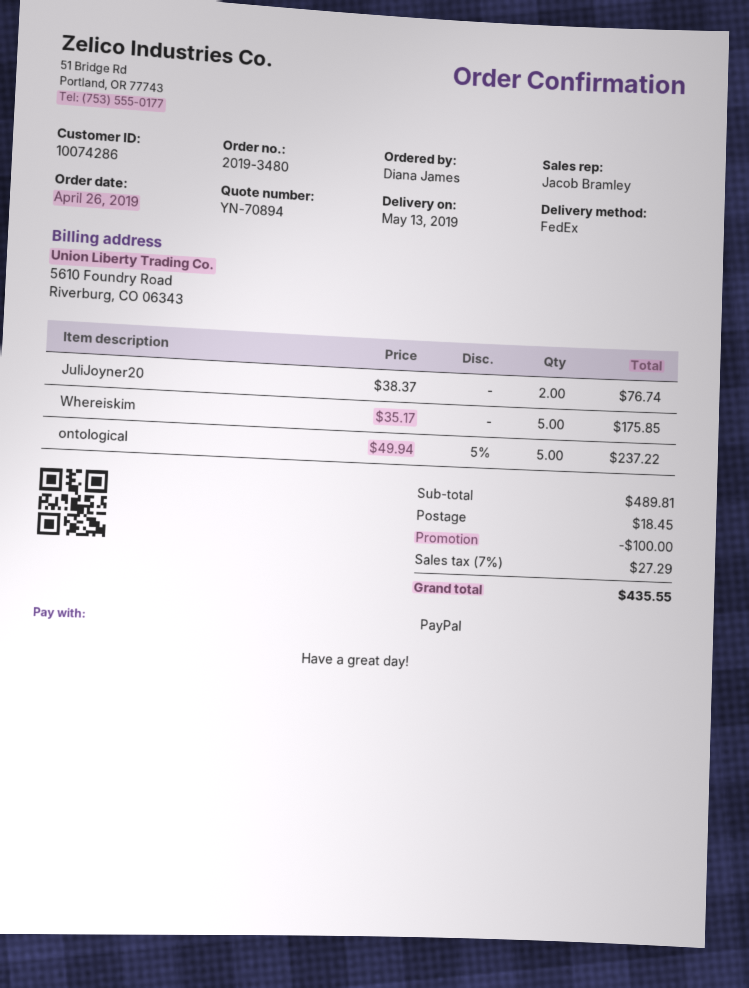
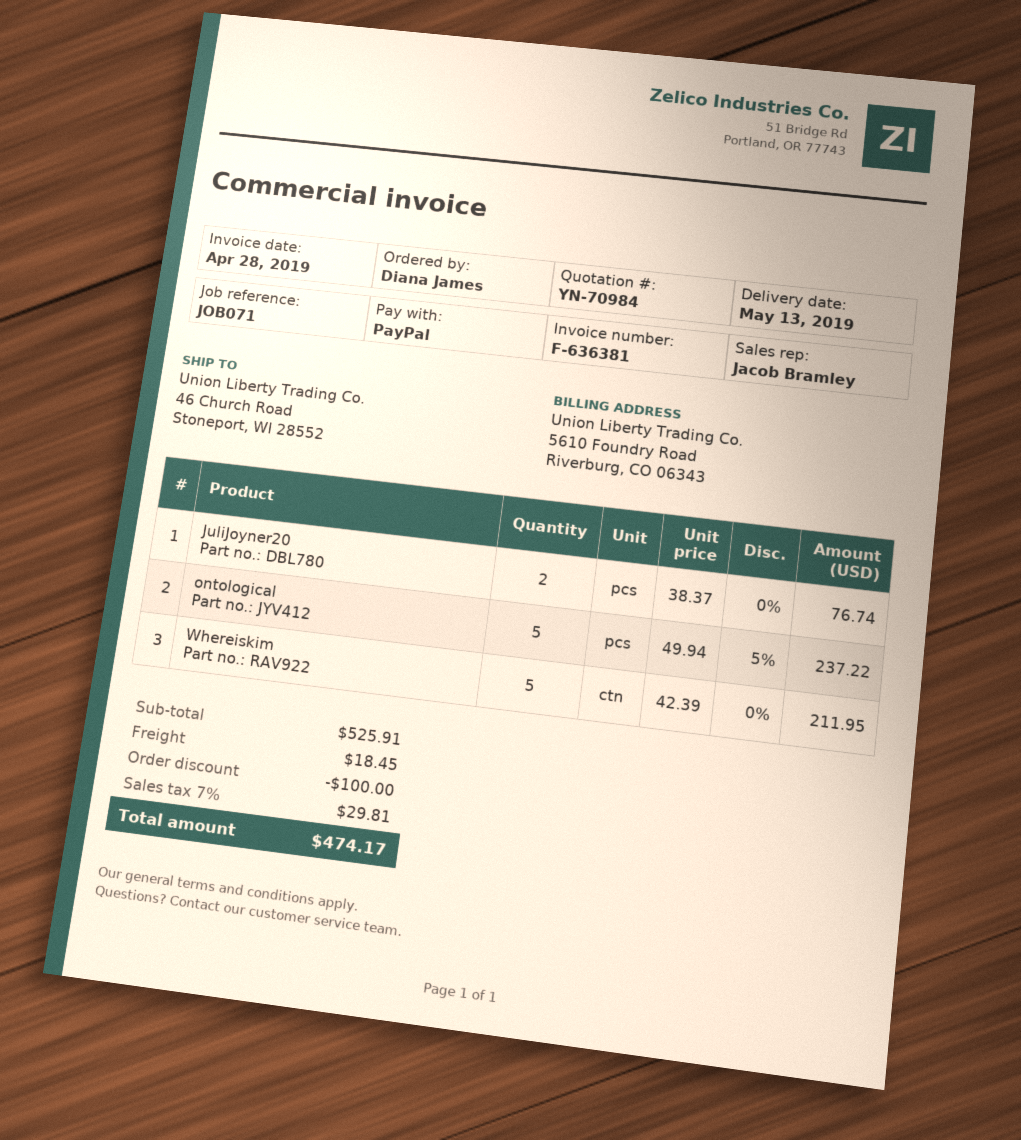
quote number: YN-70894 -> YN-70984
Whereiskim: 5 x 35.17 = 175.85 -> 5 x 42.39 = 211.95
subtotal: 489.81 -> 525.91
tax: 7% = 27.29 -> 7% = 29.81
total: 435.55 -> 474.17

